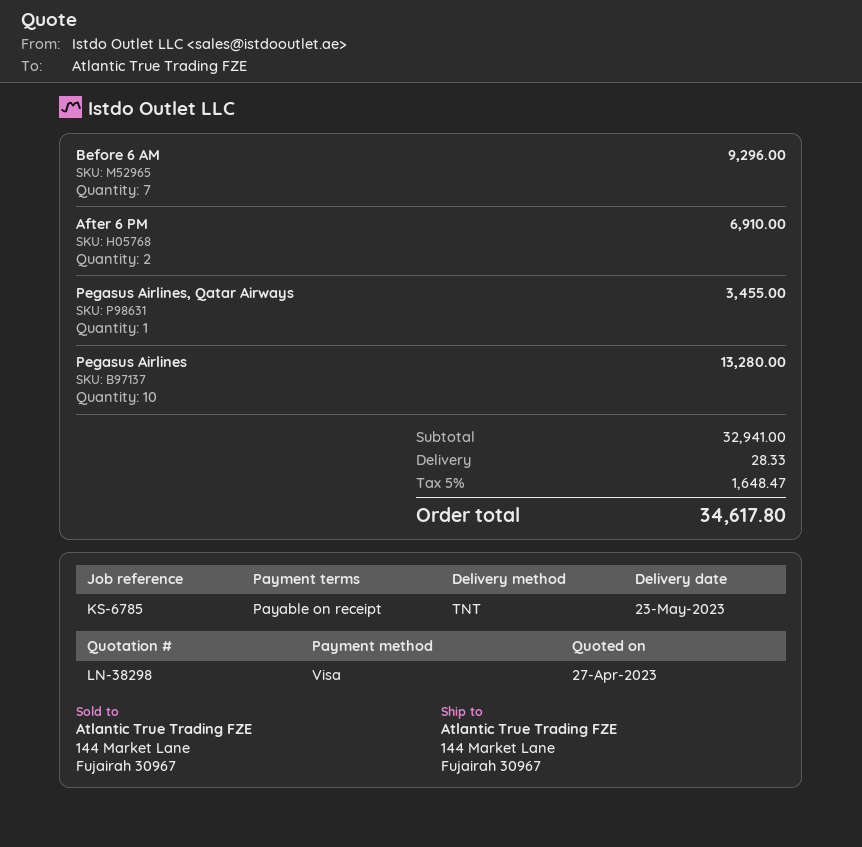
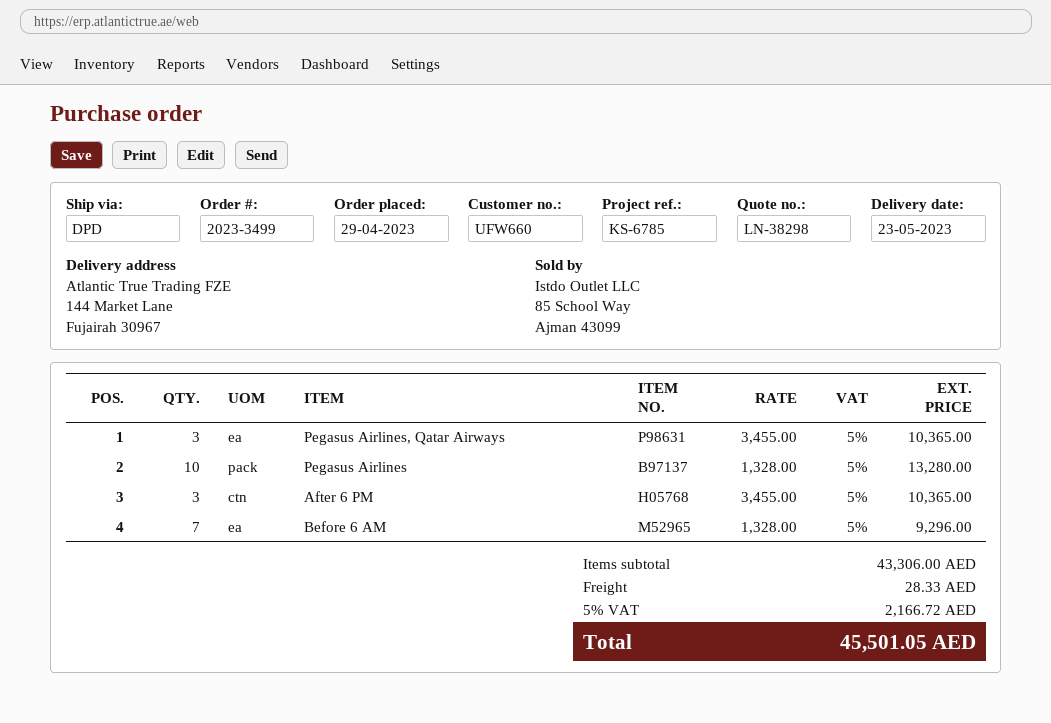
shipping method: TNT -> DPD
After 6 PM: 2 for 6910.00 -> 3 for 10365.00
Pegasus Airlines, Qatar Airways: 1 for 3455.00 -> 3 for 10365.00
subtotal: 32941.00 -> 43306.00
tax: 5% = 1648.47 -> 5% = 2166.72
total: 34617.80 -> 45501.05

